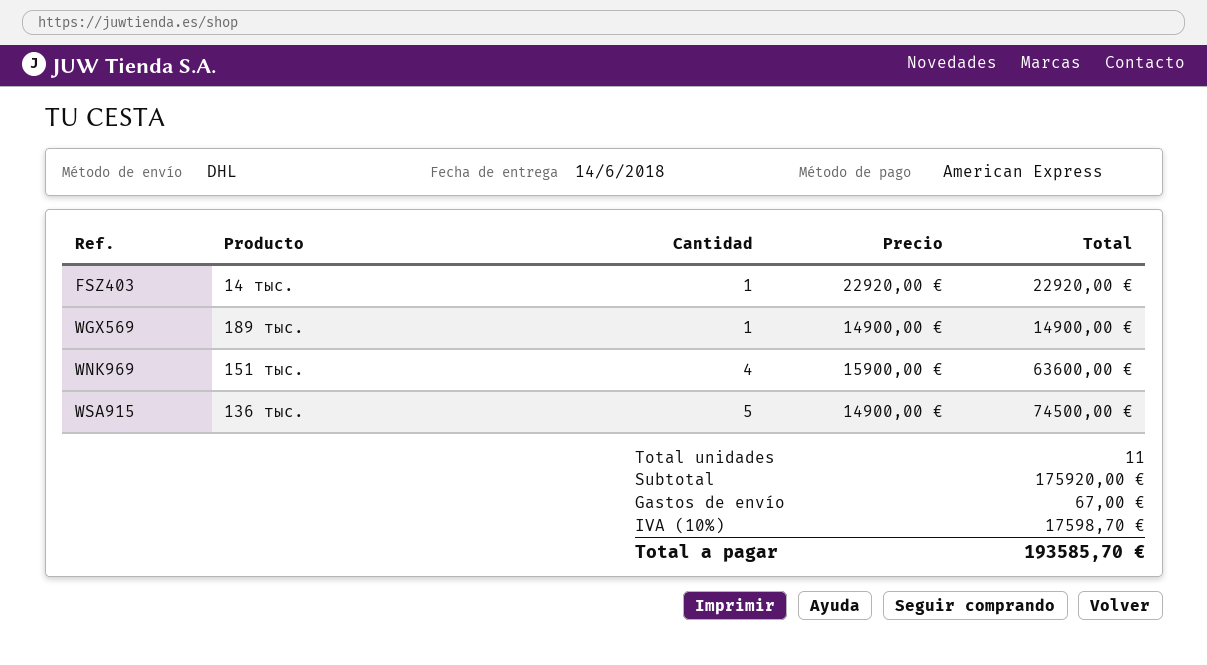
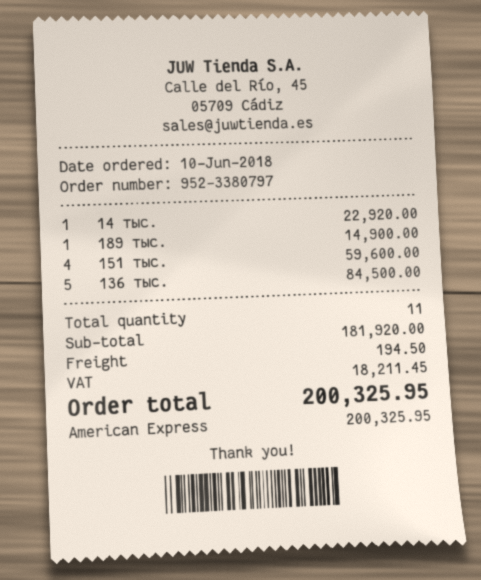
151 тыс.: 4 for 63600.00 -> 4 for 59600.00
136 тыс.: 5 for 74500.00 -> 5 for 84500.00
subtotal: 175920.00 -> 181920.00
shipping: 67.00 -> 194.50
tax: 17598.70 -> 18211.45
total: 193585.70 -> 200325.95

